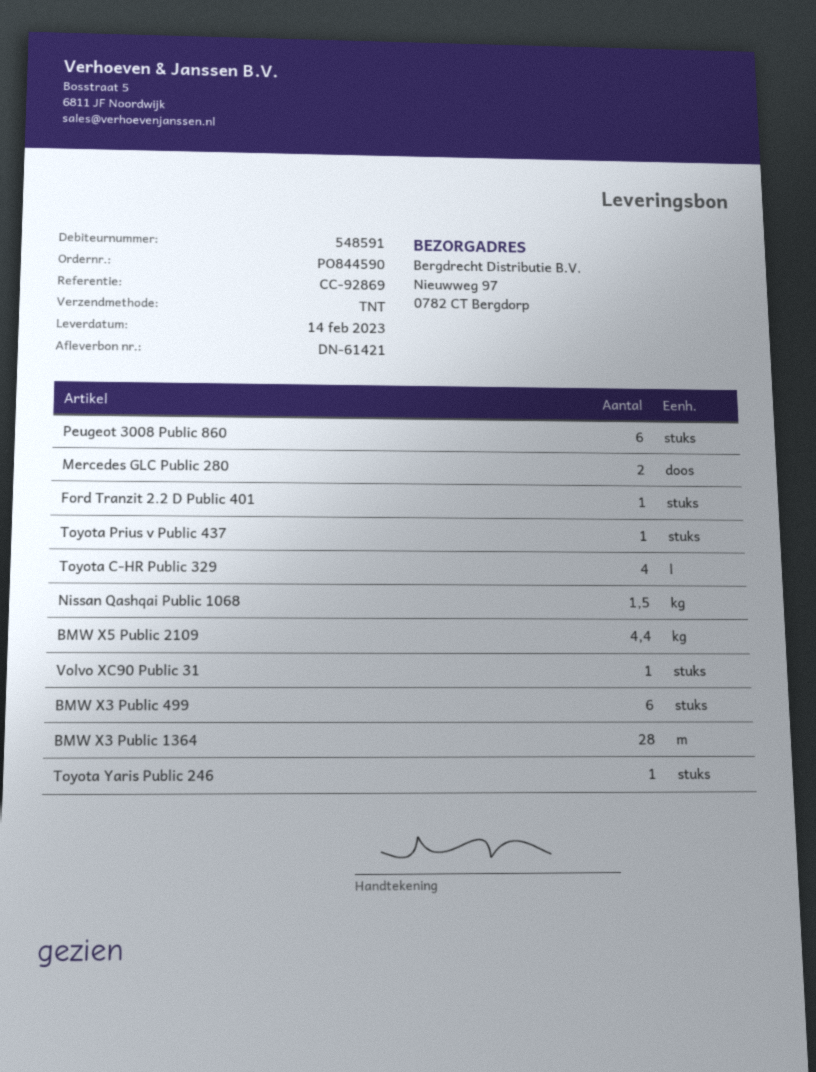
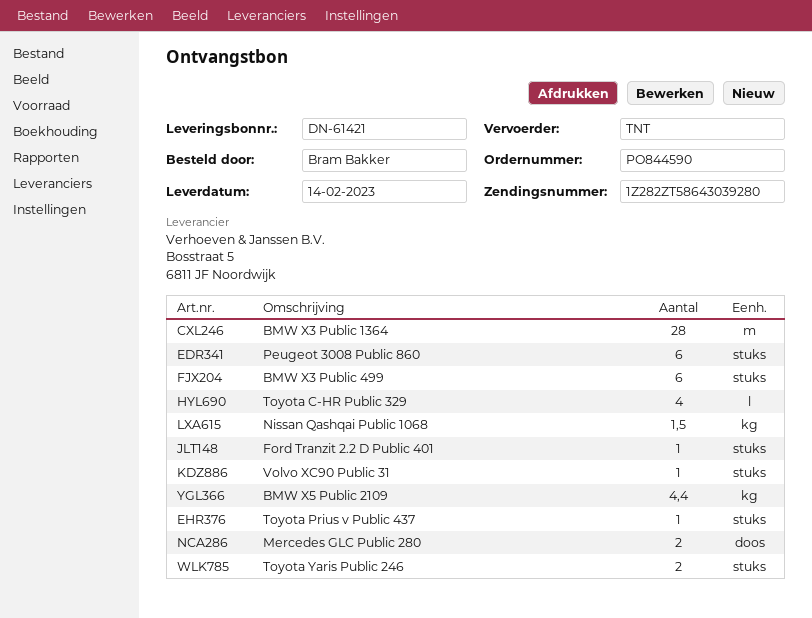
Toyota Yaris Public 246: 1 -> 2

